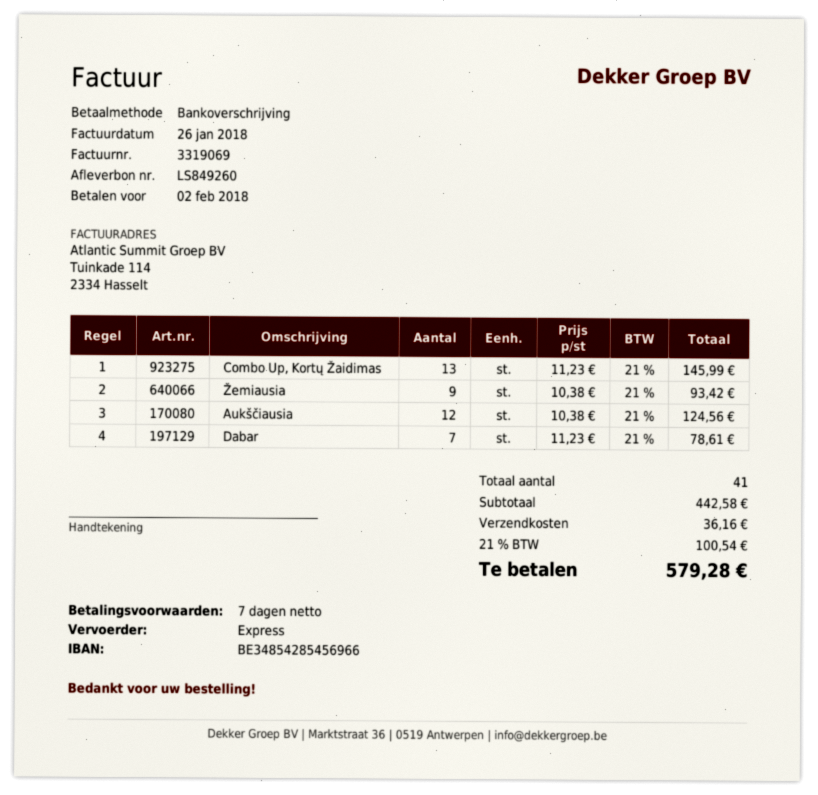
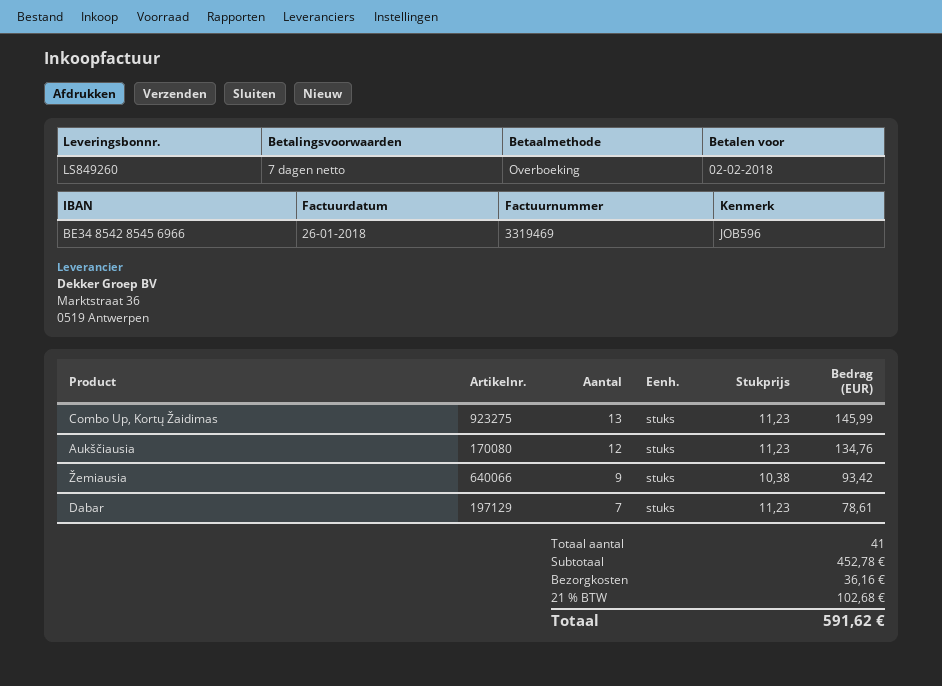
invoice number: 3319069 -> 3319469
Aukščiausia: 12 x 10.38 = 124.56 -> 12 x 11.23 = 134.76
subtotal: 442.58 -> 452.78
tax: 21% = 100.54 -> 21% = 102.68
total: 579.28 -> 591.62

